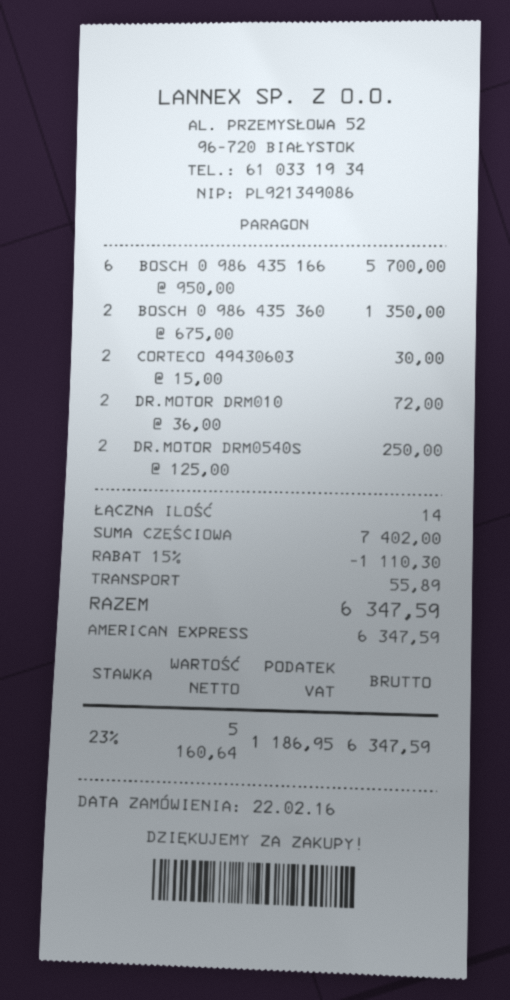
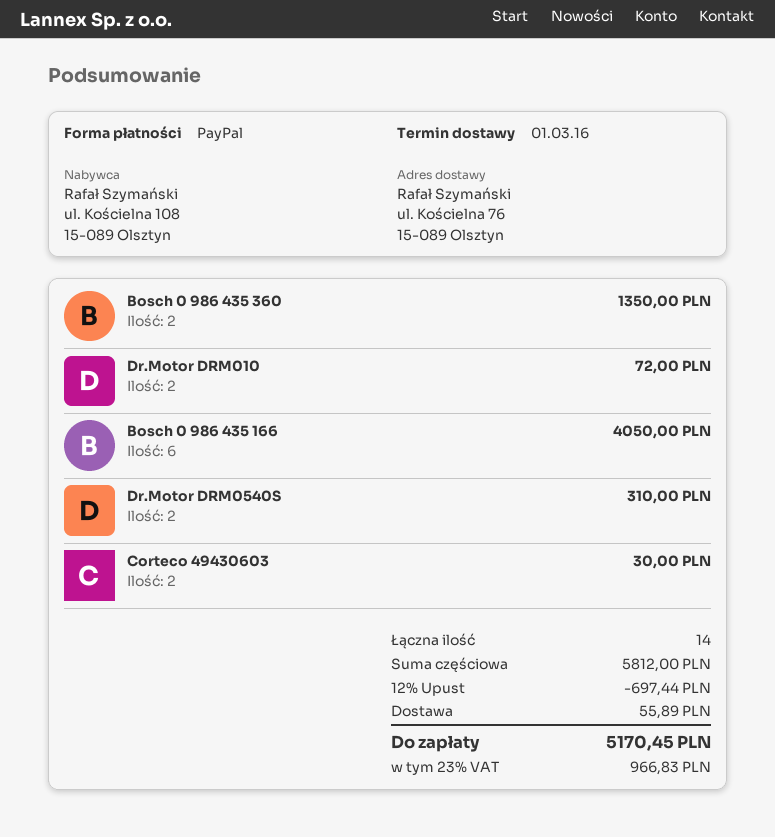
payment method: American Express -> PayPal
BOSCH 0 986 435 166: 6 for 5700.00 -> 6 for 4050.00
DR.MOTOR DRM0540S: 2 for 250.00 -> 2 for 310.00
subtotal: 7402.00 -> 5812.00
discount: 15% = 1110.30 -> 12% = 697.44
tax: 23% = 1186.95 -> 23% = 966.83
total: 6347.59 -> 5170.45

